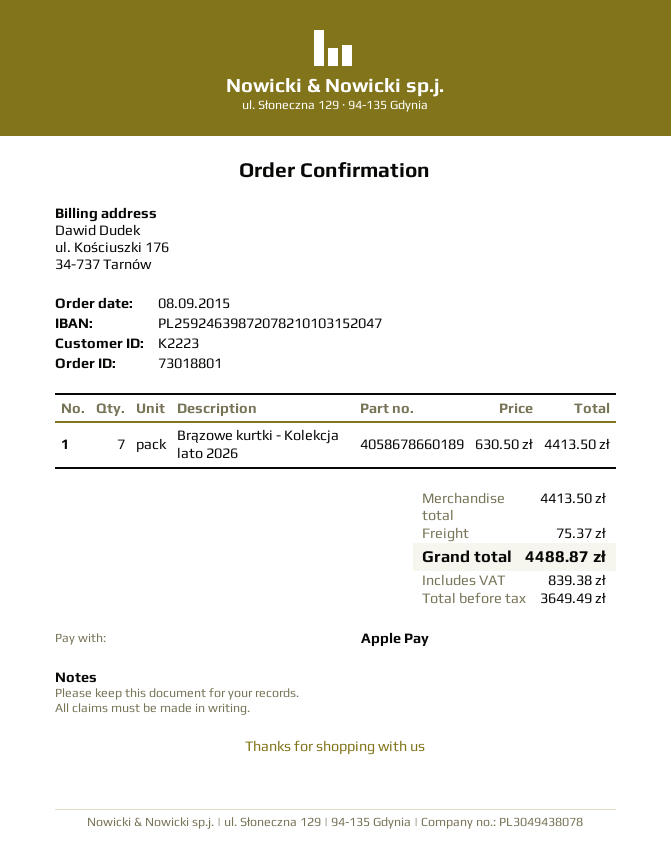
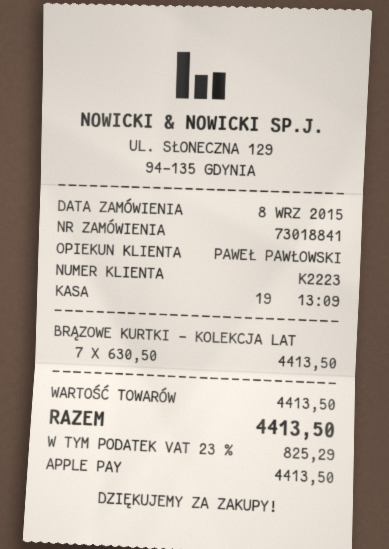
order number: 73018801 -> 73018841
shipping: 75.37 -> none
tax: 839.38 -> 825.29
total: 4488.87 -> 4413.50

